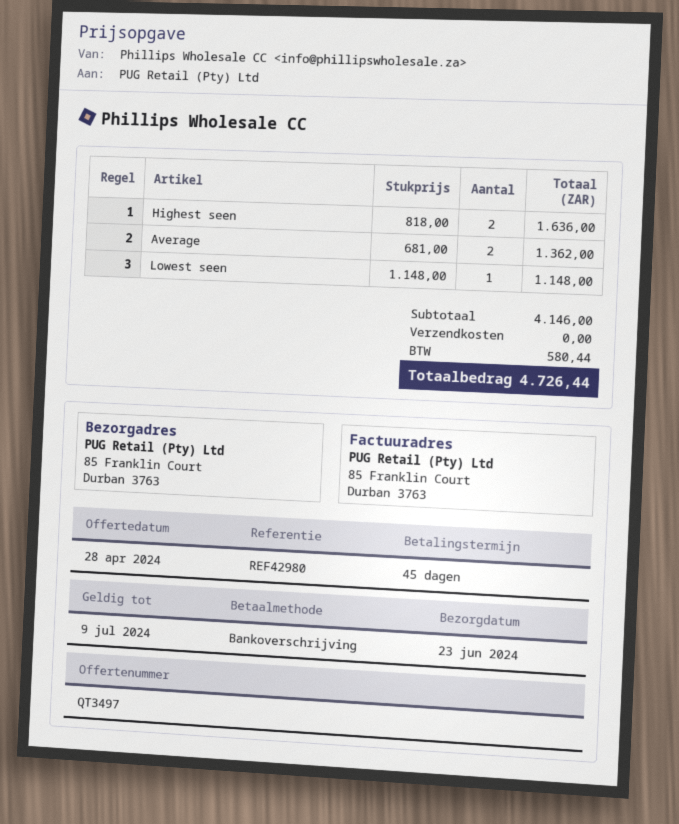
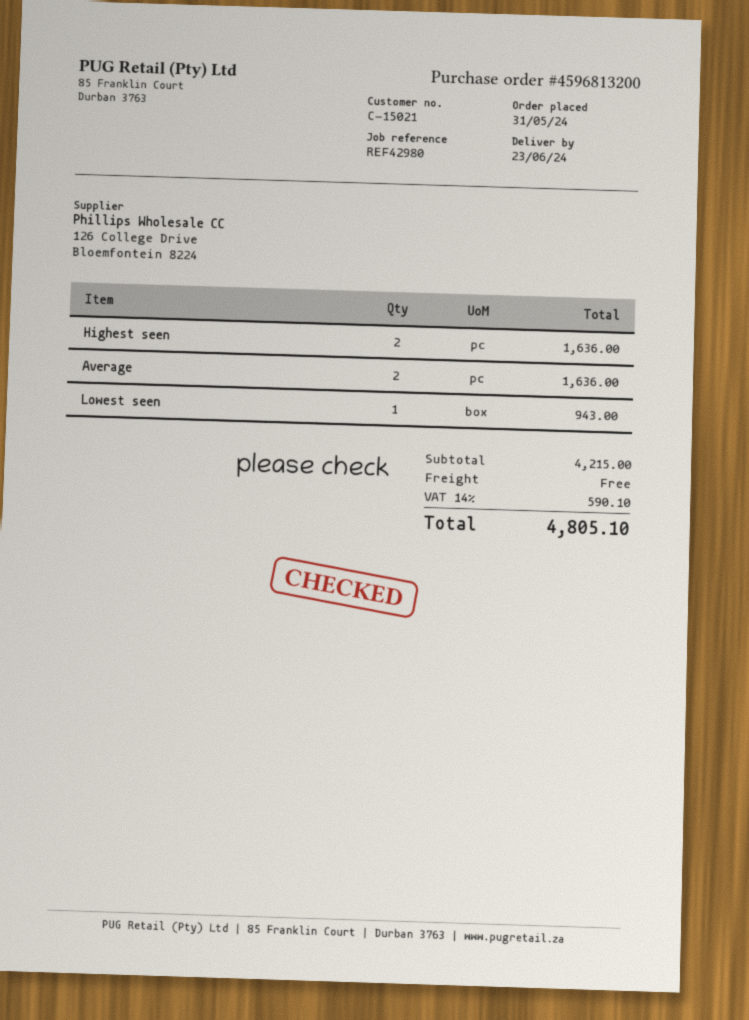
Average: 2 for 1362.00 -> 2 for 1636.00
Lowest seen: 1 for 1148.00 -> 1 for 943.00
subtotal: 4146.00 -> 4215.00
tax: 580.44 -> 590.10
total: 4726.44 -> 4805.10

